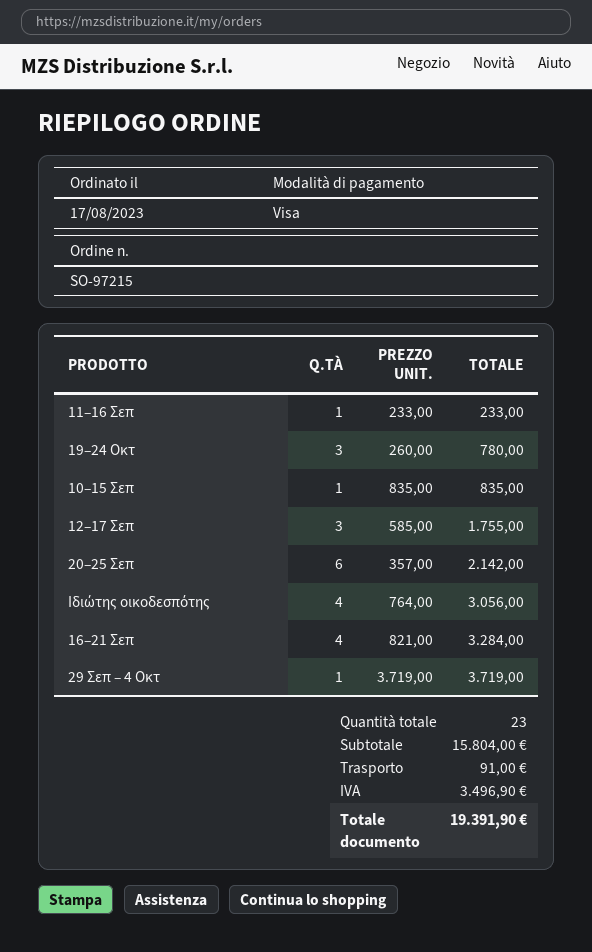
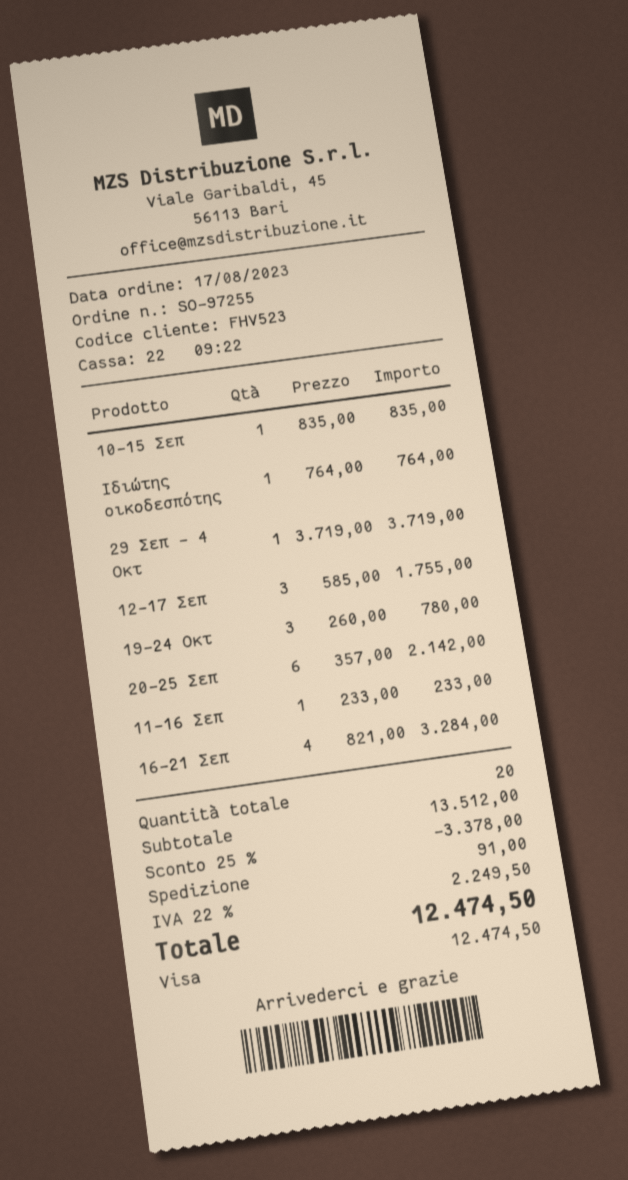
order number: SO-97215 -> SO-97255
Ιδιώτης οικοδεσπότης: 4 x 764.00 = 3056.00 -> 1 x 764.00 = 764.00
total quantity: 23 -> 20
subtotal: 15804.00 -> 13512.00
discount: none -> 25% = 3378.00
tax: 3496.90 -> 2249.50
total: 19391.90 -> 12474.50

